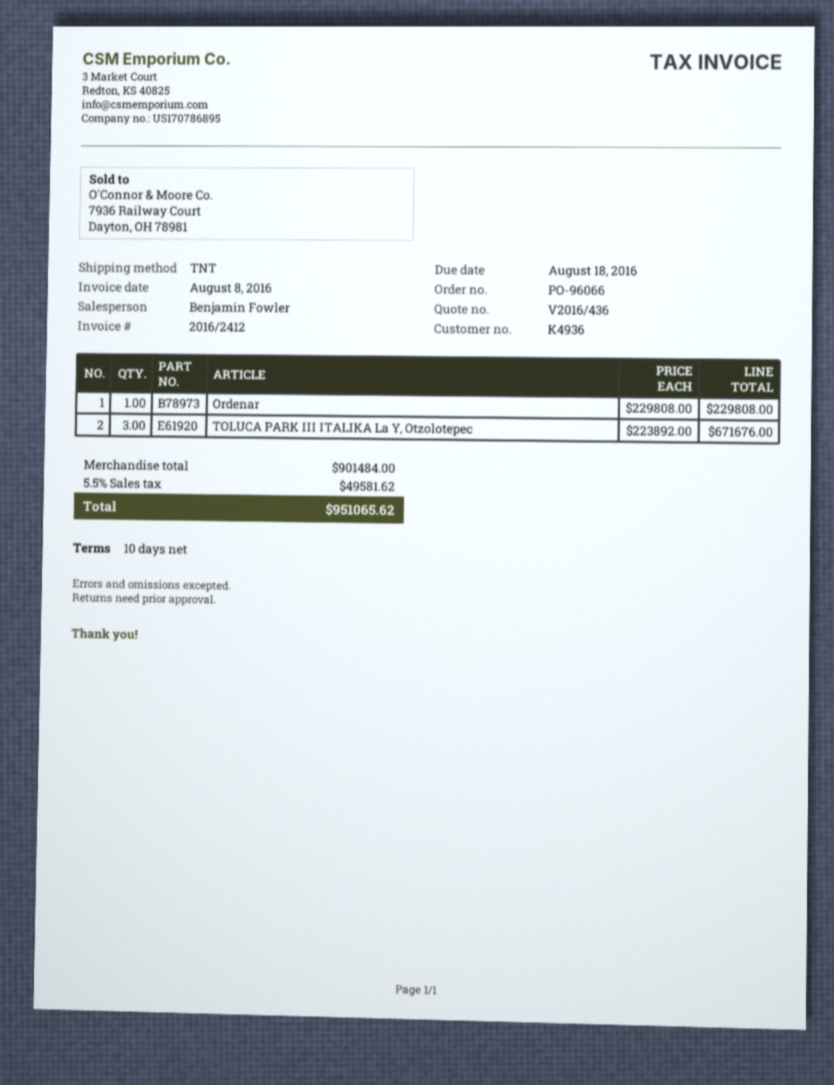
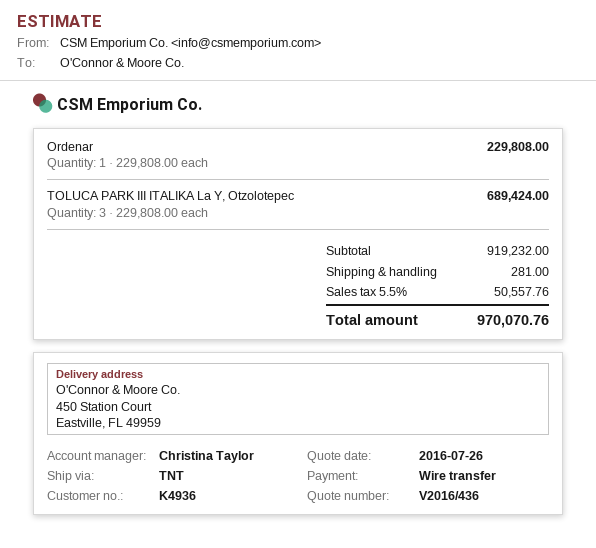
sales rep: Benjamin Fowler -> Christina Taylor
TOLUCA PARK III ITALIKA La Y, Otzolotepec: 3 x 223892.00 = 671676.00 -> 3 x 229808.00 = 689424.00
subtotal: 901484.00 -> 919232.00
shipping: none -> 281.00
tax: 5.5% = 49581.62 -> 5.5% = 50557.76
total: 951065.62 -> 970070.76

